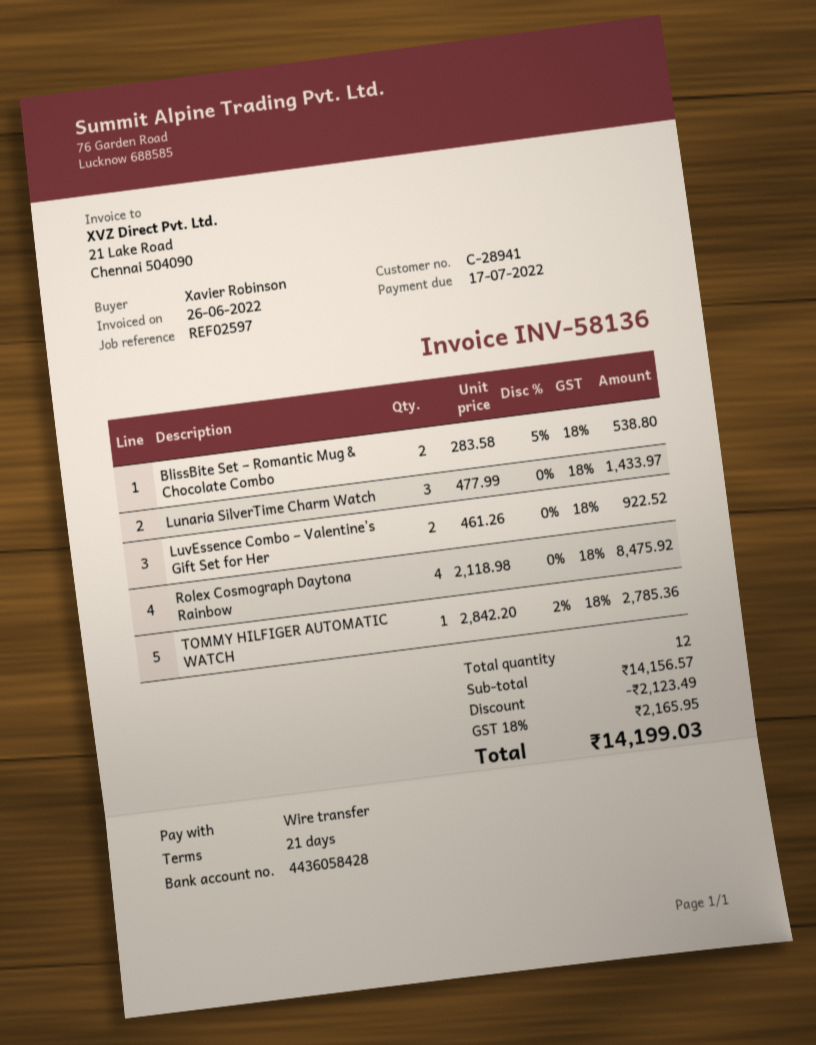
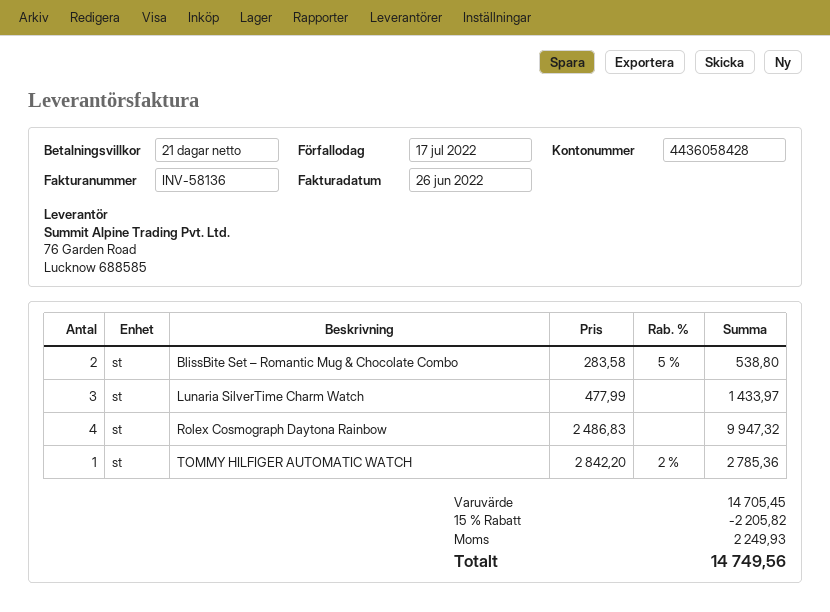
LuvEssence Combo – Valentine’s Gift Set for Her: 2 x 461.26 = 922.52 -> none
Rolex Cosmograph Daytona Rainbow: 4 x 2118.98 = 8475.92 -> 4 x 2486.83 = 9947.32
subtotal: 14156.57 -> 14705.45
discount: 2123.49 -> 2205.82
tax: 2165.95 -> 2249.93
total: 14199.03 -> 14749.56

